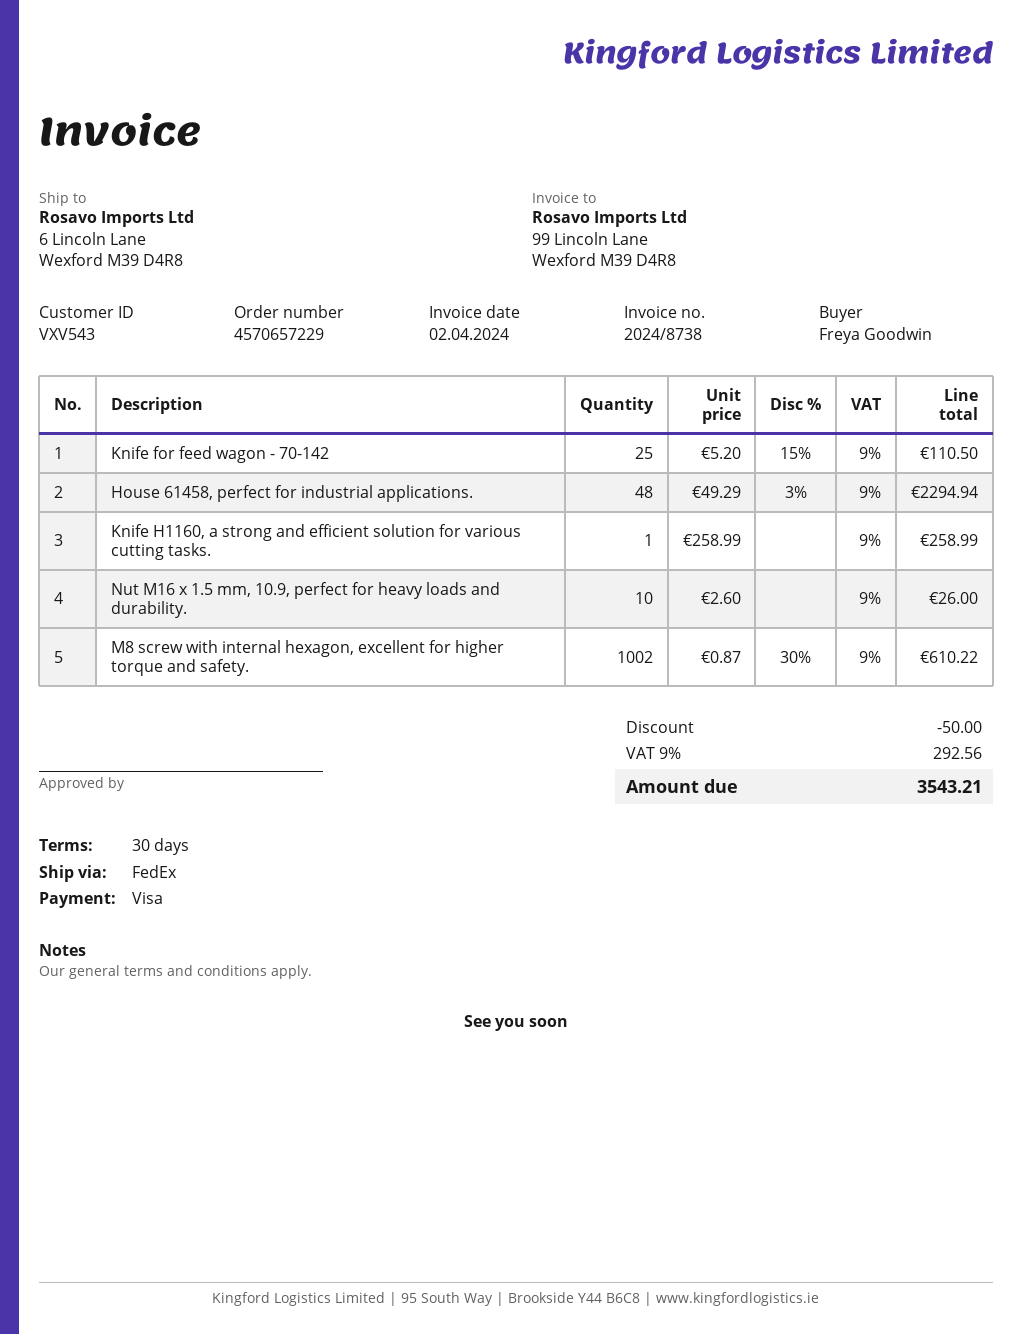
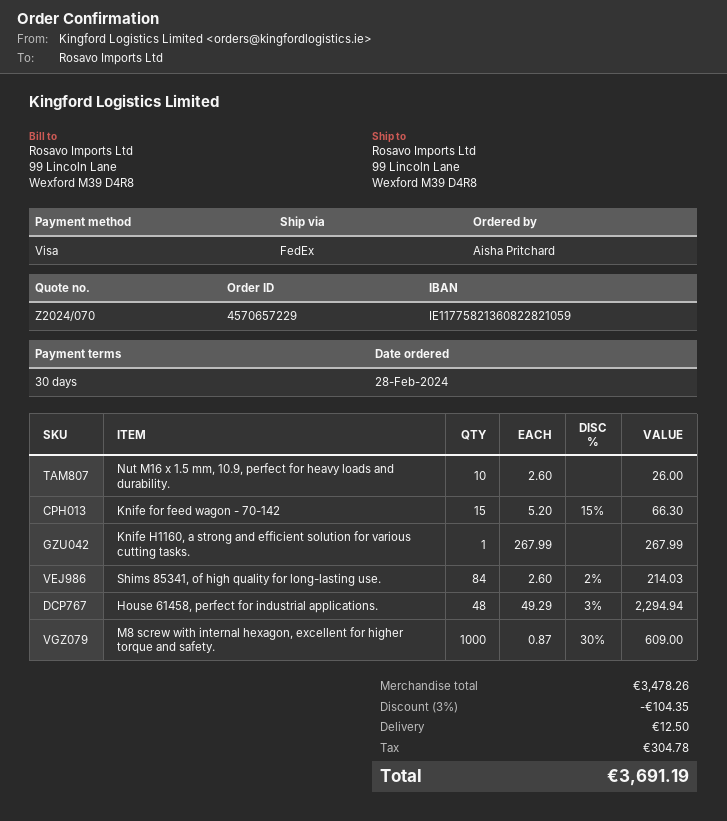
ordered by: Freya Goodwin -> Aisha Pritchard
ship to: 6 Lincoln Lane, Wexford M39 D4R8 -> 99 Lincoln Lane, Wexford M39 D4R8
Knife for feed wagon - 70-142: 25 x 5.20 - 15% = 110.50 -> 15 x 5.20 - 15% = 66.30
Knife H1160, a strong and efficient solution for various cutting tasks.: 1 x 258.99 = 258.99 -> 1 x 267.99 = 267.99
M8 screw with internal hexagon, excellent for higher torque and safety.: 1002 x 0.87 - 30% = 610.22 -> 1000 x 0.87 - 30% = 609.00
Shims 85341, of high quality for long-lasting use.: none -> 84 x 2.60 - 2% = 214.03
discount: 50.00 -> 104.35
shipping: none -> 12.50
tax: 292.56 -> 304.78
total: 3543.21 -> 3691.19

